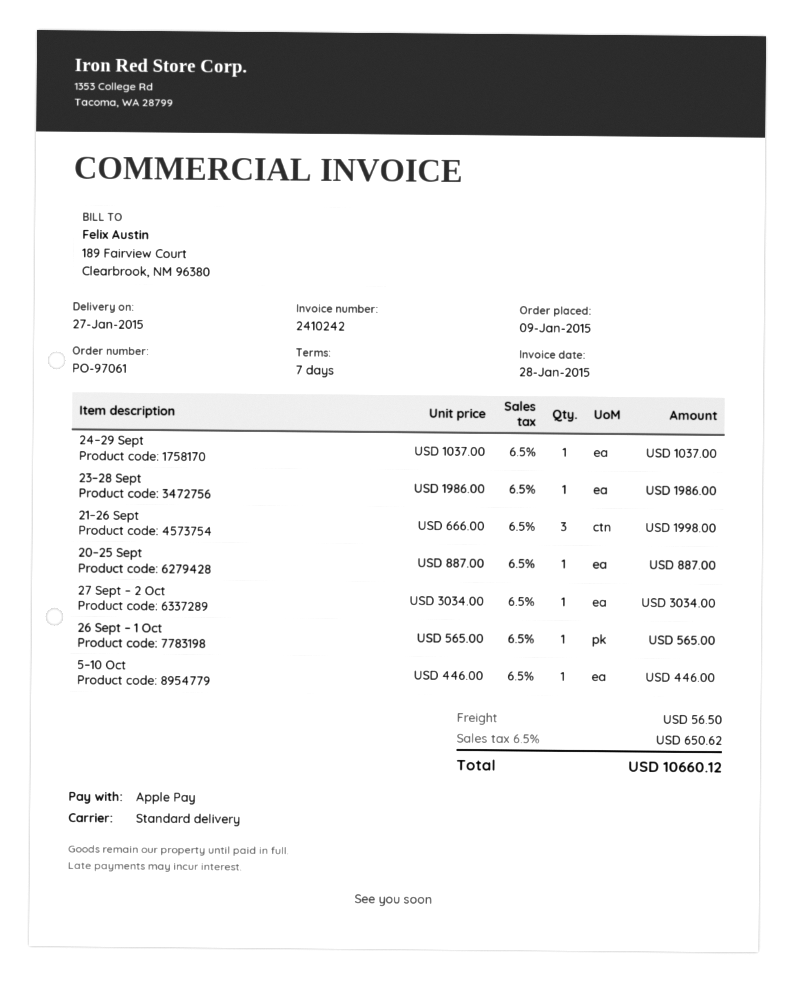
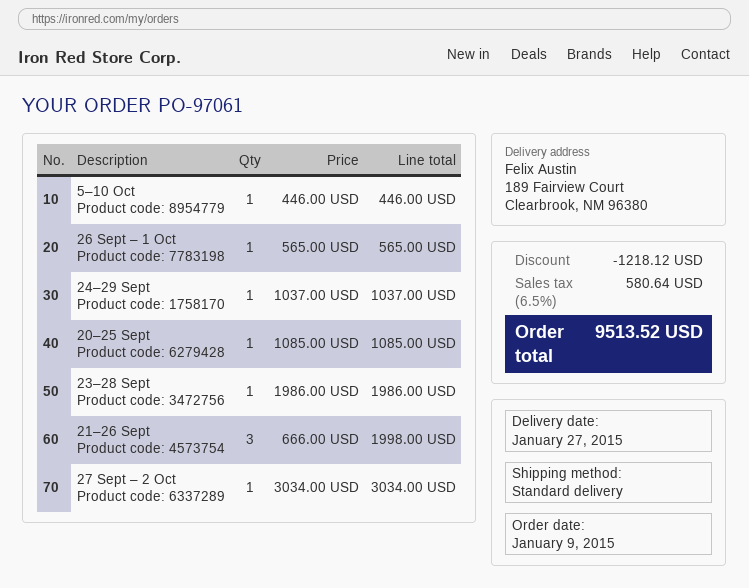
20–25 Sept: 1 x 887.00 = 887.00 -> 1 x 1085.00 = 1085.00
discount: none -> 1218.12
shipping: 56.50 -> none
tax: 6.5% = 650.62 -> 6.5% = 580.64
total: 10660.12 -> 9513.52

